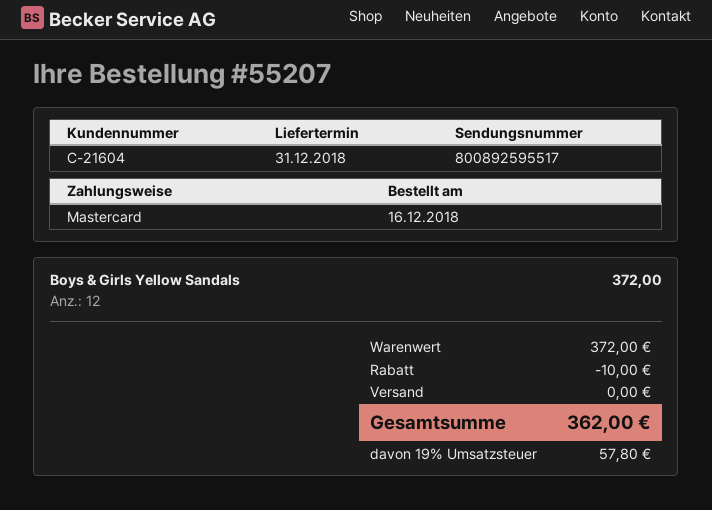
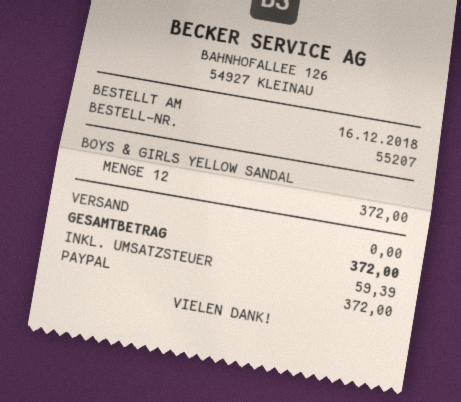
payment method: Mastercard -> PayPal
discount: 10.00 -> none
tax: 57.80 -> 59.39
total: 362.00 -> 372.00

